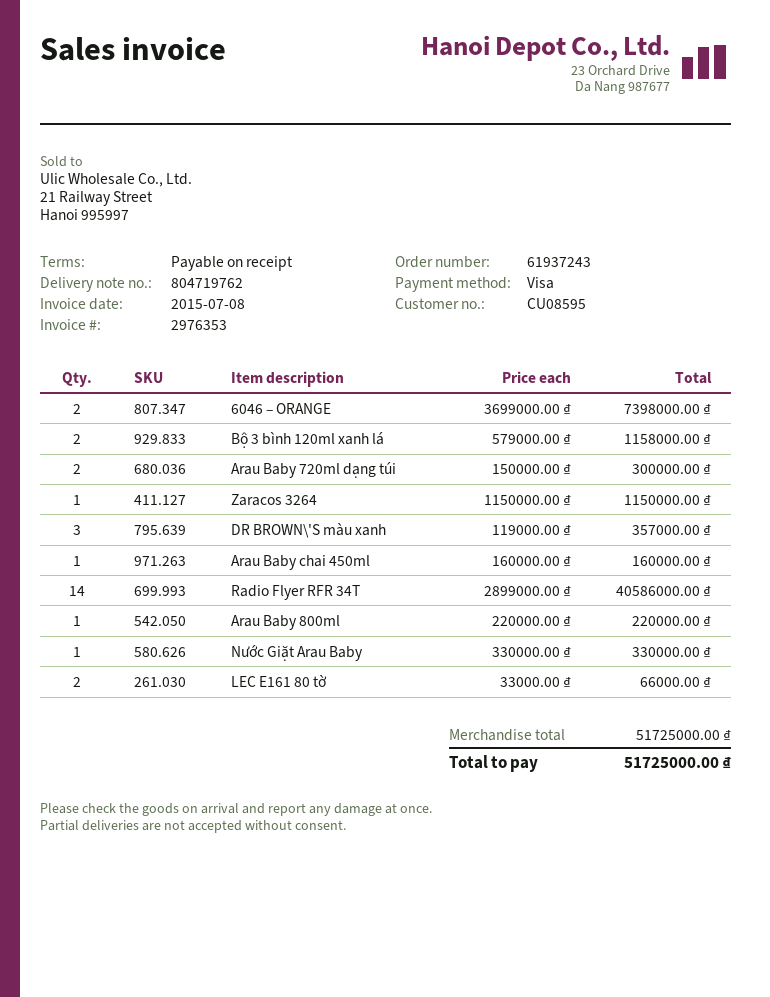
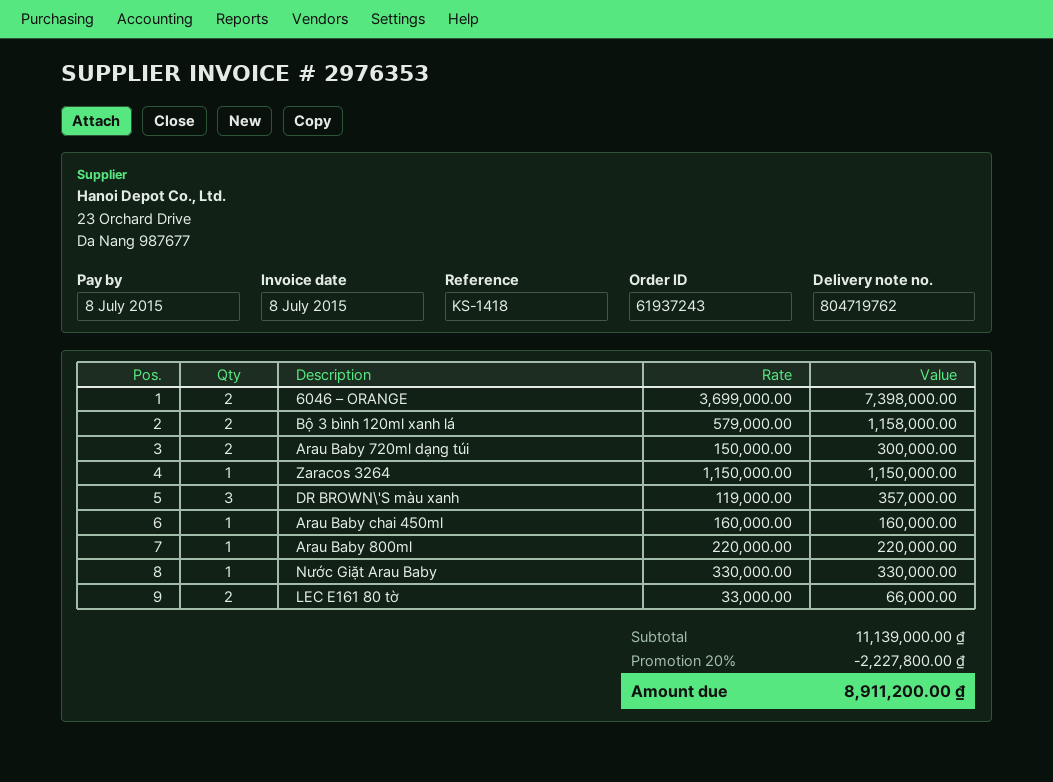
Radio Flyer RFR 34T: 14 x 2899000.00 = 40586000.00 -> none
subtotal: 51725000.00 -> 11139000.00
discount: none -> 20% = 2227800.00
total: 51725000.00 -> 8911200.00

